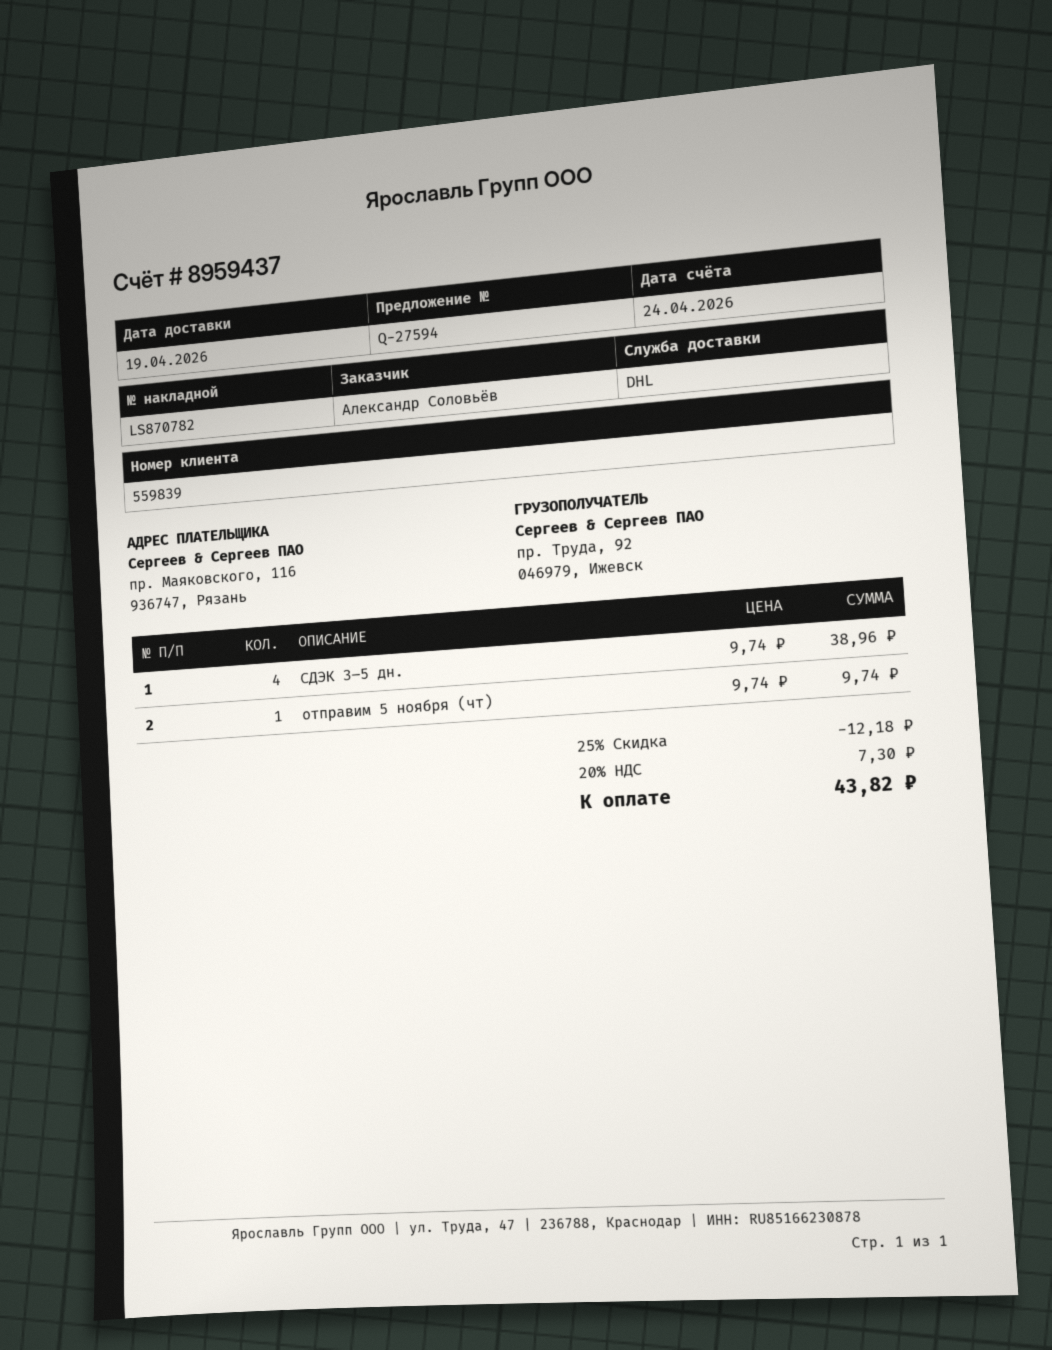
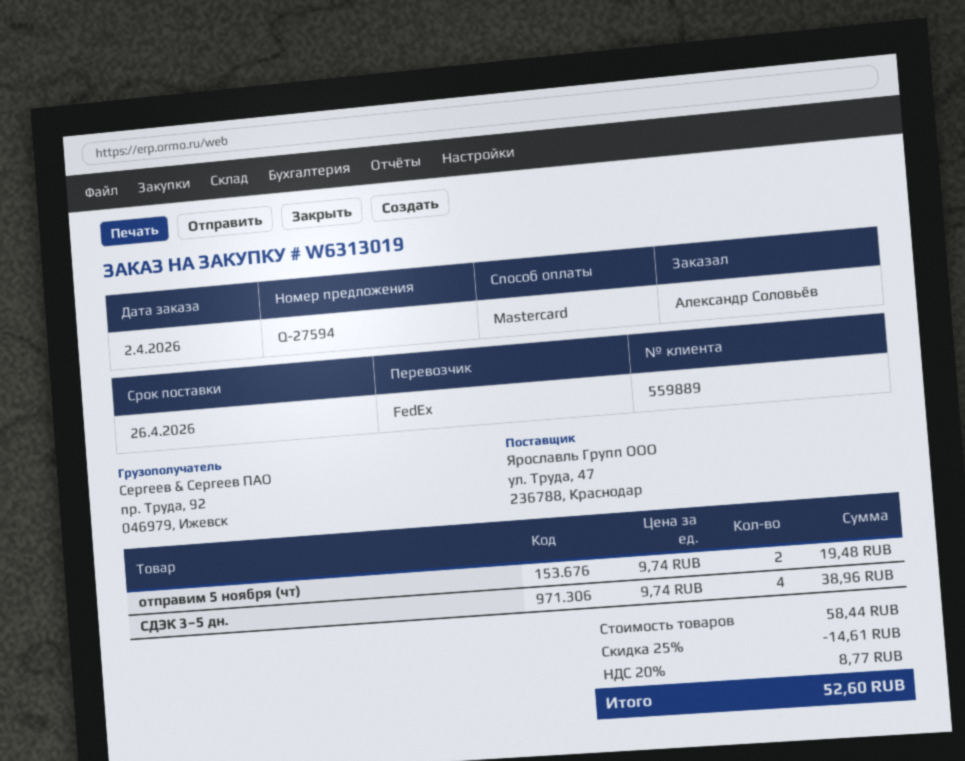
delivery date: 2026-04-19 -> 2026-04-26
customer number: 559839 -> 559889
shipping method: DHL -> FedEx
отправим 5 ноября (чт): 1 x 9.74 = 9.74 -> 2 x 9.74 = 19.48
discount: 25% = 12.18 -> 25% = 14.61
tax: 20% = 7.30 -> 20% = 8.77
total: 43.82 -> 52.60

